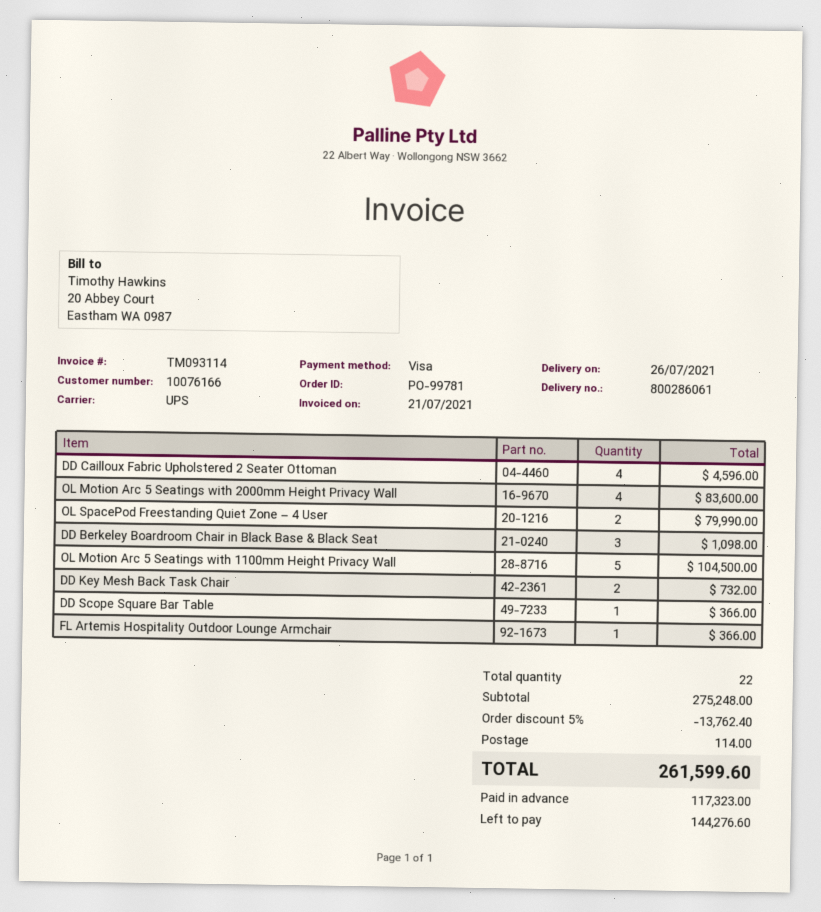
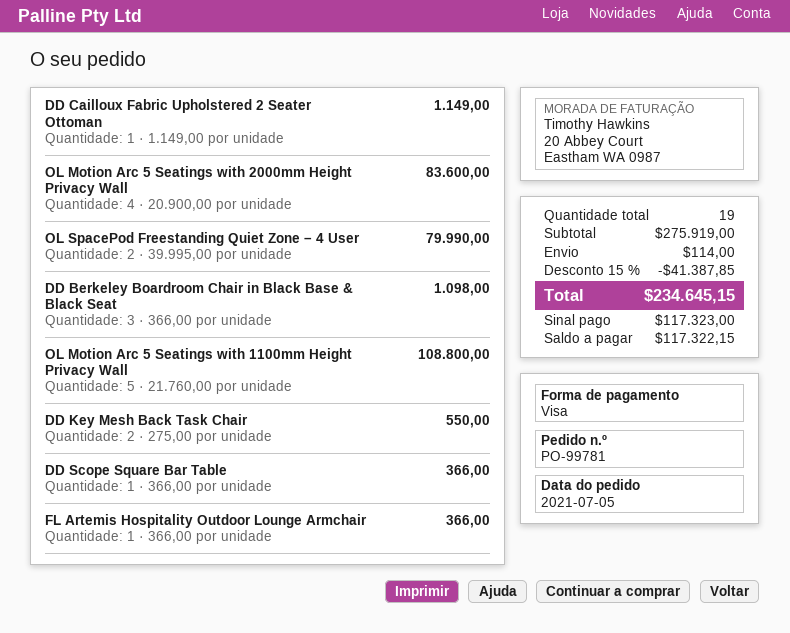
DD Cailloux Fabric Upholstered 2 Seater Ottoman: 4 for 4596.00 -> 1 for 1149.00
OL Motion Arc 5 Seatings with 1100mm Height Privacy Wall: 5 for 104500.00 -> 5 for 108800.00
DD Key Mesh Back Task Chair: 2 for 732.00 -> 2 for 550.00
total quantity: 22 -> 19
subtotal: 275248.00 -> 275919.00
discount: 5% = 13762.40 -> 15% = 41387.85
total: 261599.60 -> 234645.15
balance: 144276.60 -> 117322.15

